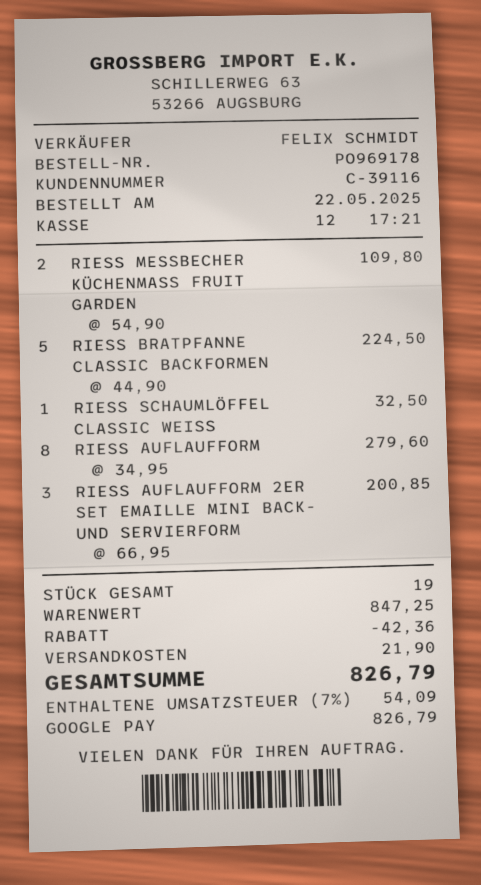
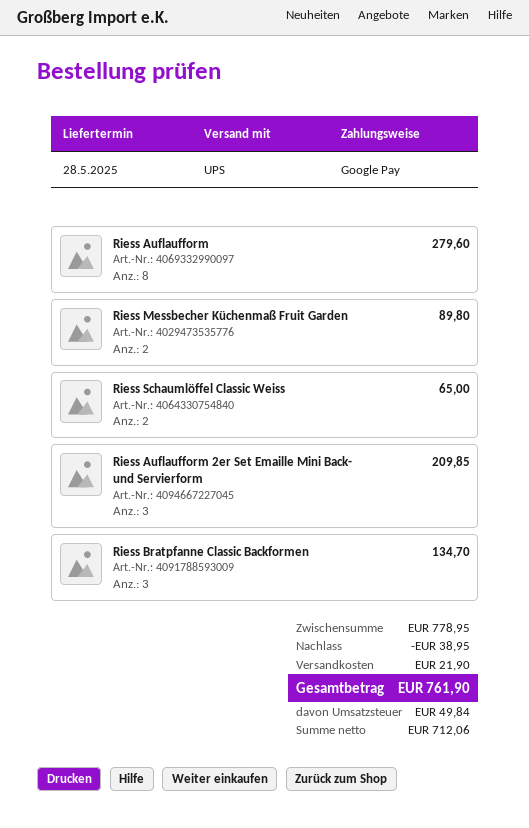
RIESS MESSBECHER KÜCHENMASS FRUIT GARDEN: 2 for 109.80 -> 2 for 89.80
RIESS BRATPFANNE CLASSIC BACKFORMEN: 5 for 224.50 -> 3 for 134.70
RIESS SCHAUMLÖFFEL CLASSIC WEISS: 1 for 32.50 -> 2 for 65.00
RIESS AUFLAUFFORM 2ER SET EMAILLE MINI BACK- UND SERVIERFORM: 3 for 200.85 -> 3 for 209.85
subtotal: 847.25 -> 778.95
discount: 42.36 -> 38.95
tax: 54.09 -> 49.84
total: 826.79 -> 761.90

